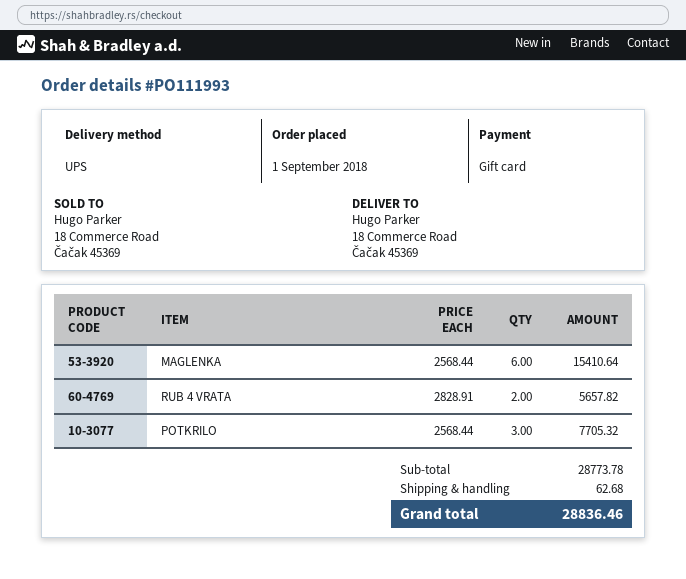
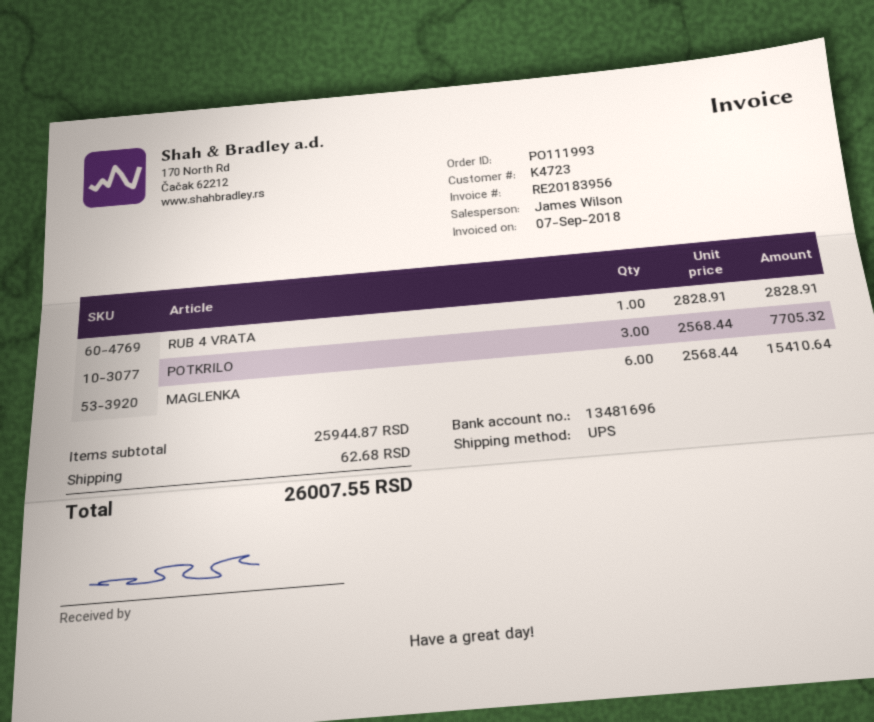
RUB 4 VRATA: 2 x 2828.91 = 5657.82 -> 1 x 2828.91 = 2828.91
subtotal: 28773.78 -> 25944.87
total: 28836.46 -> 26007.55

